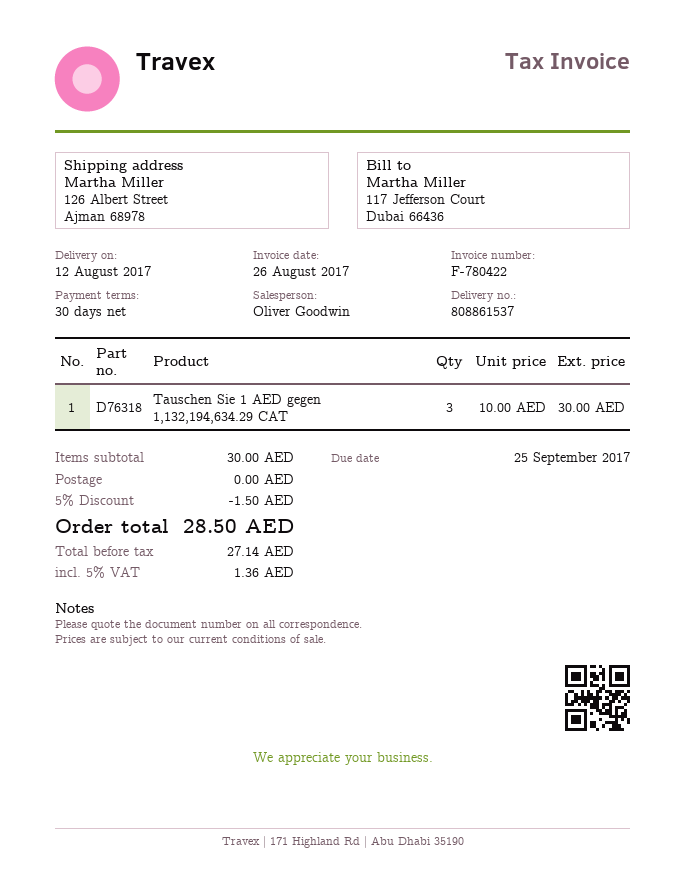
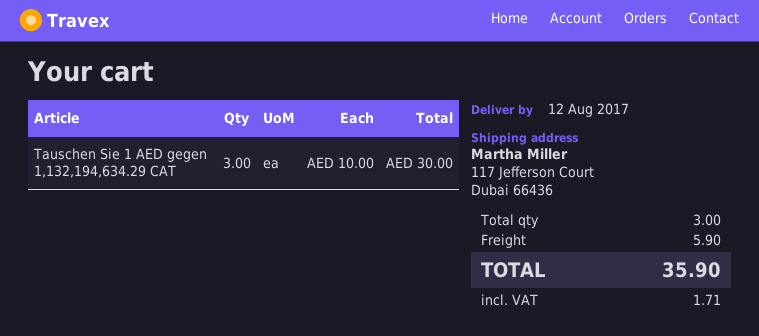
ship to: 126 Albert Street, Ajman 68978 -> 117 Jefferson Court, Dubai 66436
discount: 5% = 1.50 -> none
shipping: 0.00 -> 5.90
tax: 1.36 -> 1.71
total: 28.50 -> 35.90

